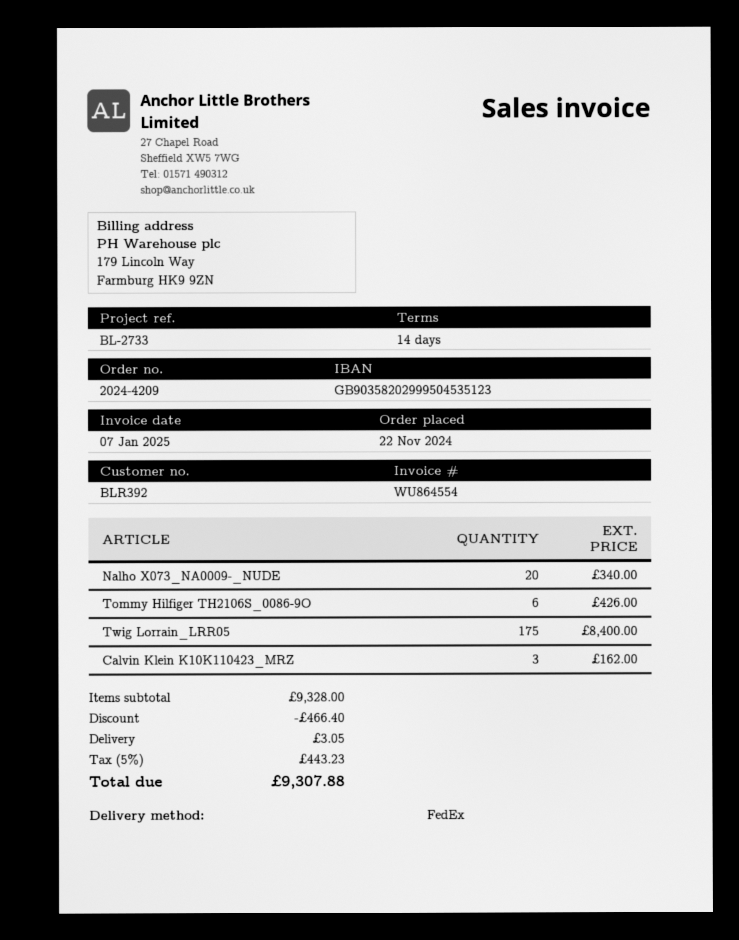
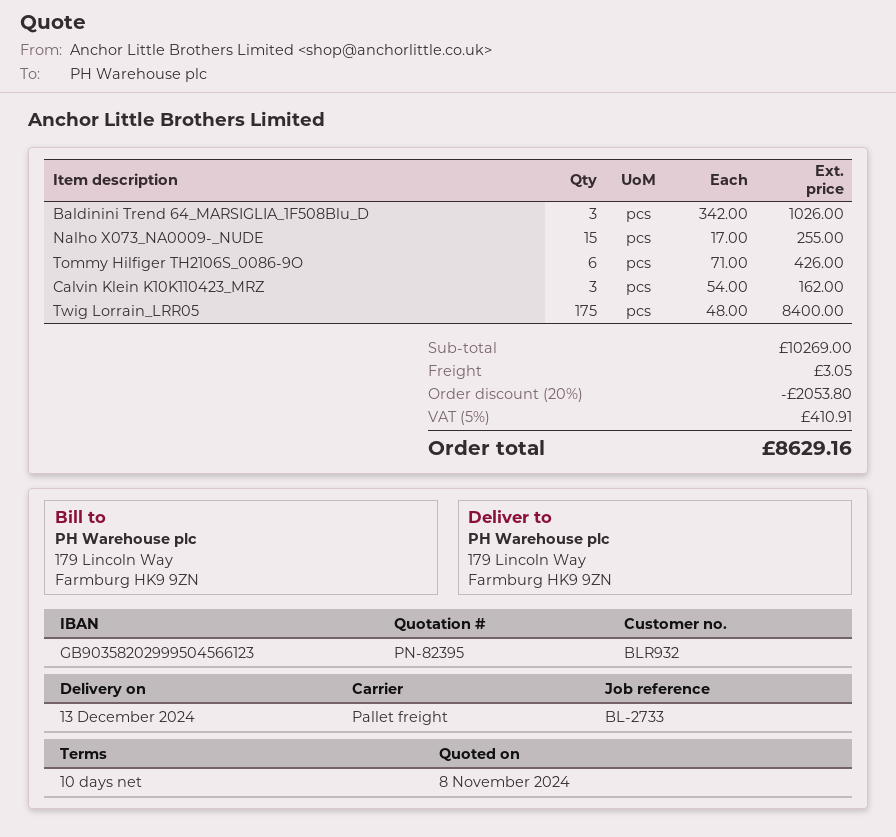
payment terms: 14 days -> 10 days
customer number: BLR392 -> BLR932
bank account: GB90358202999504535123 -> GB90358202999504566123
shipping method: FedEx -> pallet freight
Nalho X073_NA0009-_NUDE: 20 for 340.00 -> 15 for 255.00
Baldinini Trend 64_MARSIGLIA_1F508Blu_D: none -> 3 for 1026.00
subtotal: 9328.00 -> 10269.00
discount: 466.40 -> 2053.80
tax: 5% = 443.23 -> 5% = 410.91
total: 9307.88 -> 8629.16

